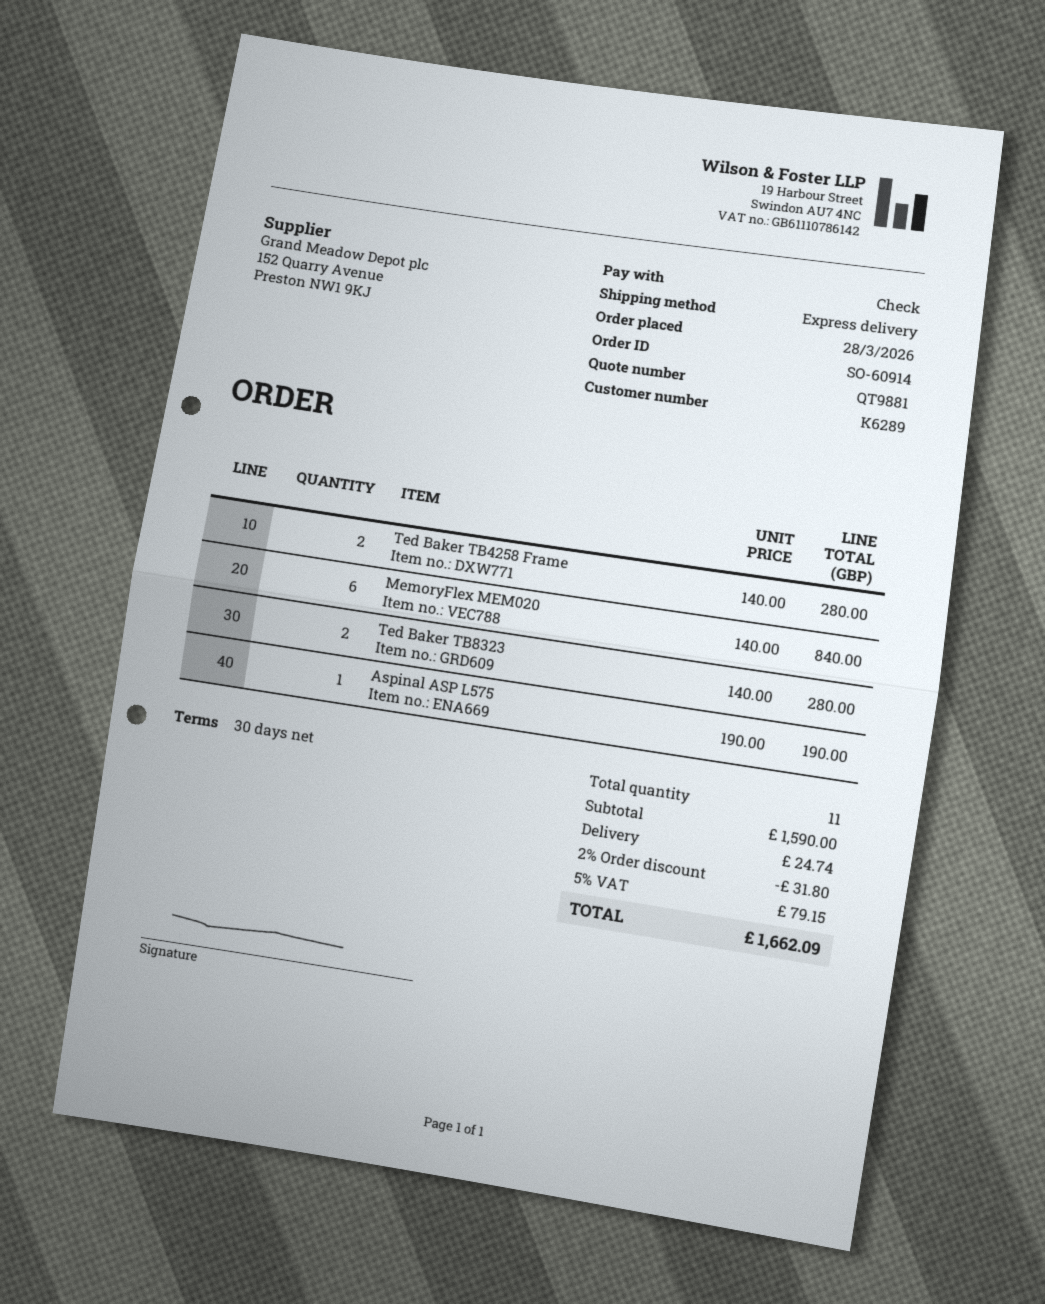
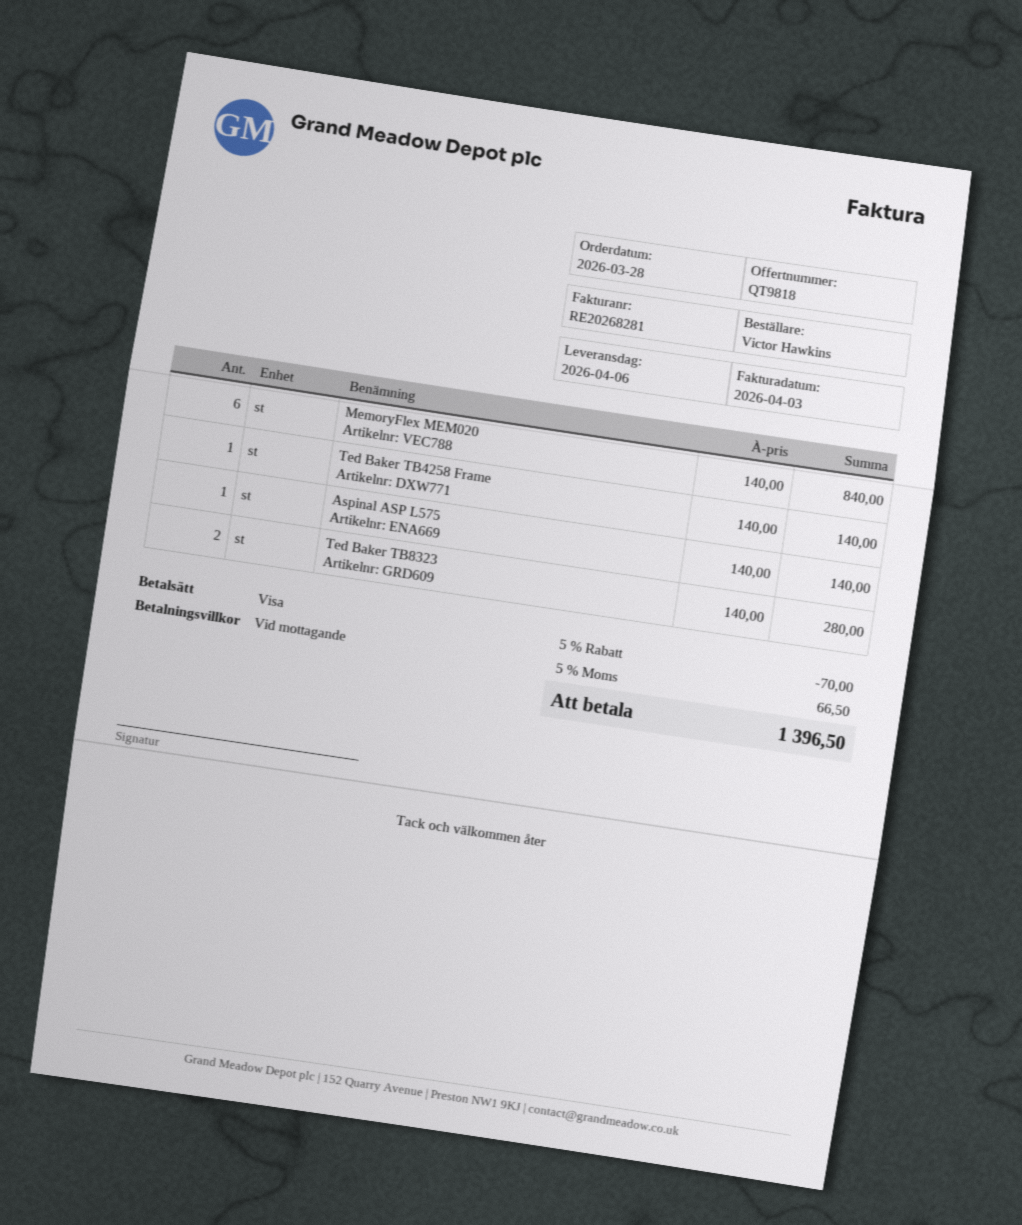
quote number: QT9881 -> QT9818
payment terms: 30 days -> on receipt
payment method: cheque -> Visa
Ted Baker TB4258 Frame: 2 x 140.00 = 280.00 -> 1 x 140.00 = 140.00
Aspinal ASP L575: 1 x 190.00 = 190.00 -> 1 x 140.00 = 140.00
discount: 2% = 31.80 -> 5% = 70.00
shipping: 24.74 -> none
tax: 5% = 79.15 -> 5% = 66.50
total: 1662.09 -> 1396.50

